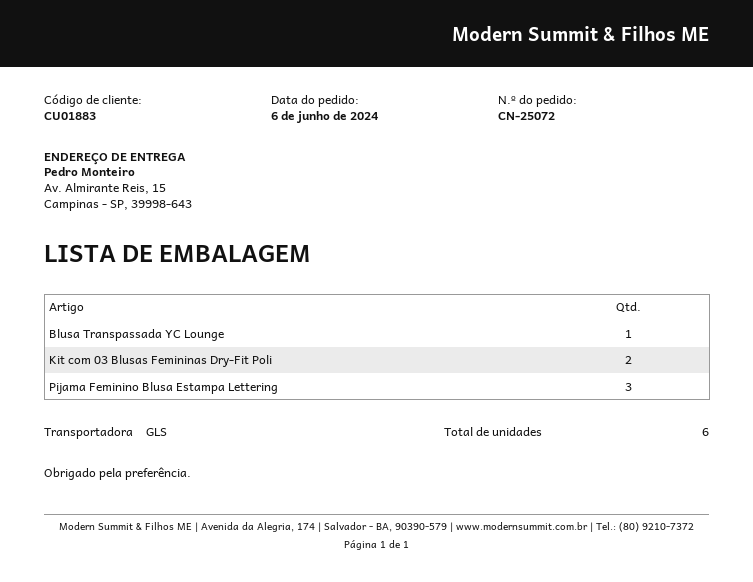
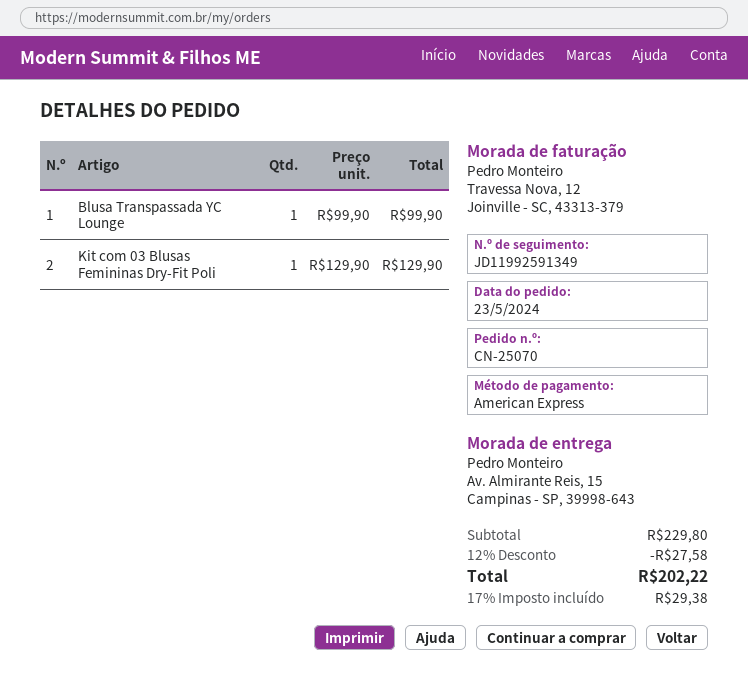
order number: CN-25072 -> CN-25070
order date: 2024-06-06 -> 2024-05-23
Kit com 03 Blusas Femininas Dry-Fit Poli: 2 -> 1
Pijama Feminino Blusa Estampa Lettering: 3 -> none

